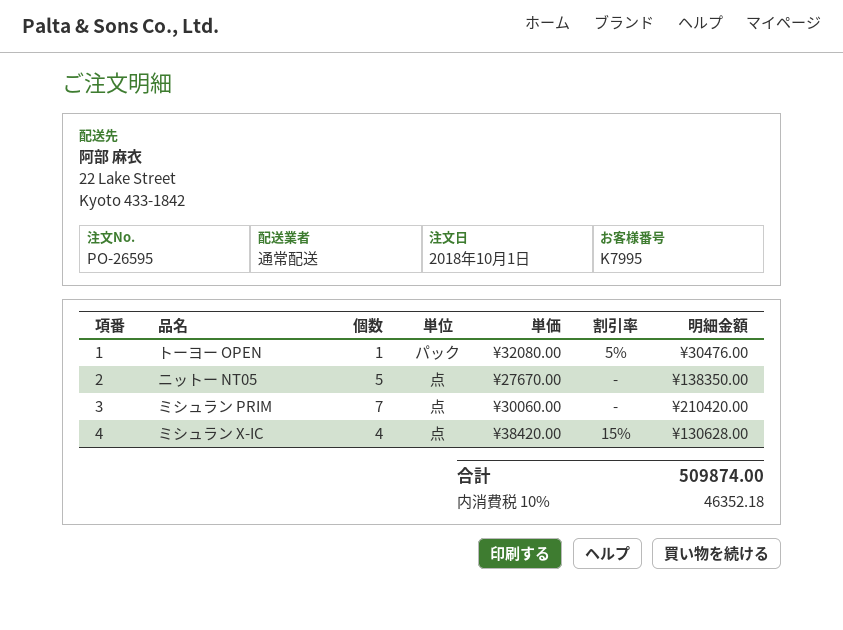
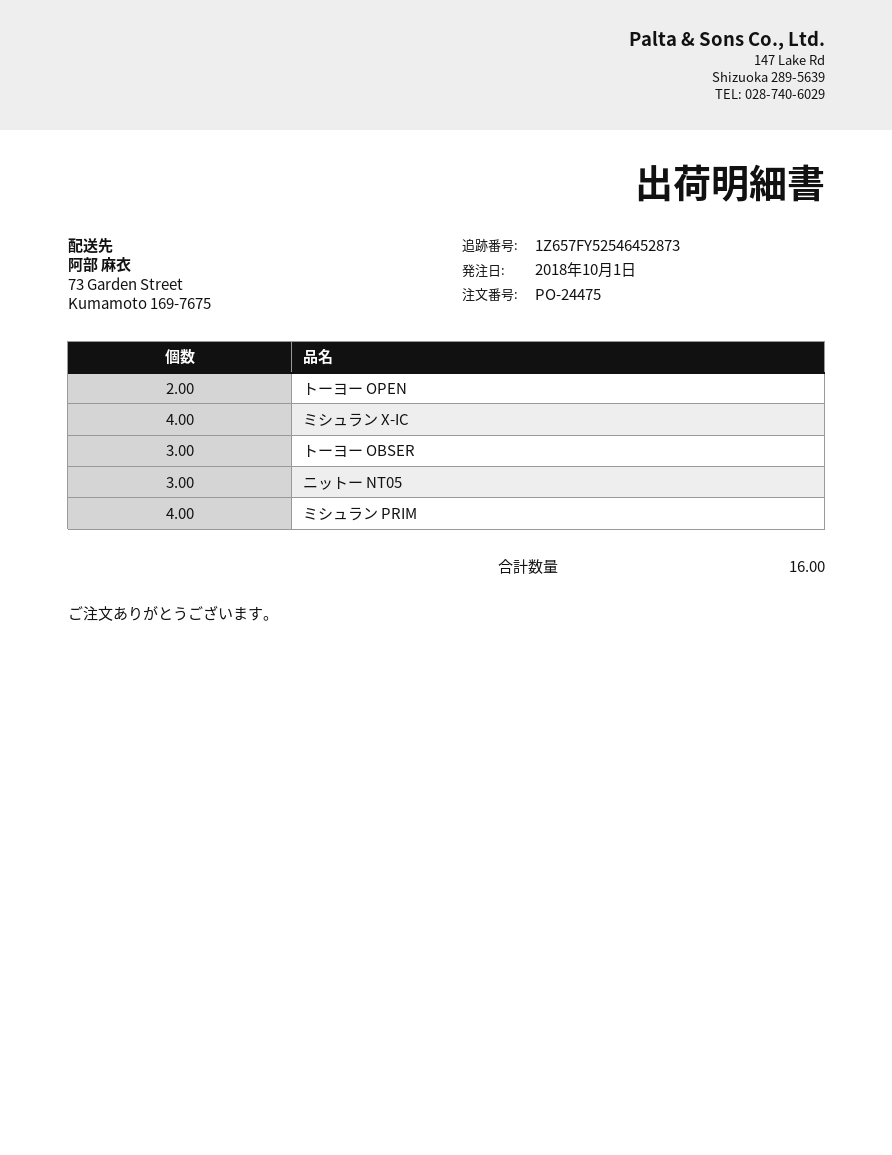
order number: PO-26595 -> PO-24475
ship to: 22 Lake Street, Kyoto 433-1842 -> 73 Garden Street, Kumamoto 169-7675
トーヨー OPEN: 1 -> 2
ニットー NT05: 5 -> 3
ミシュラン PRIM: 7 -> 4
トーヨー OBSER: none -> 3

